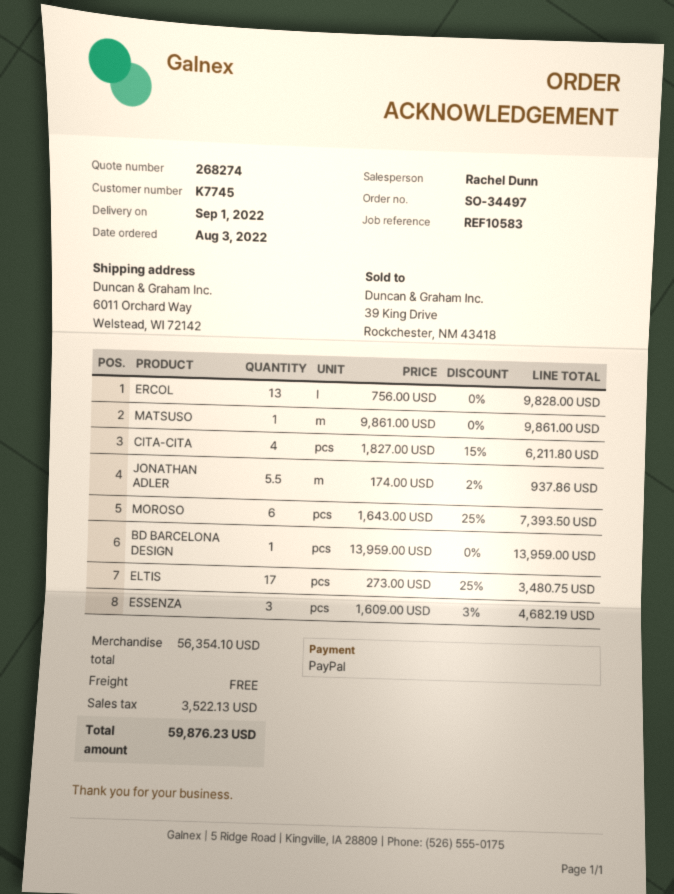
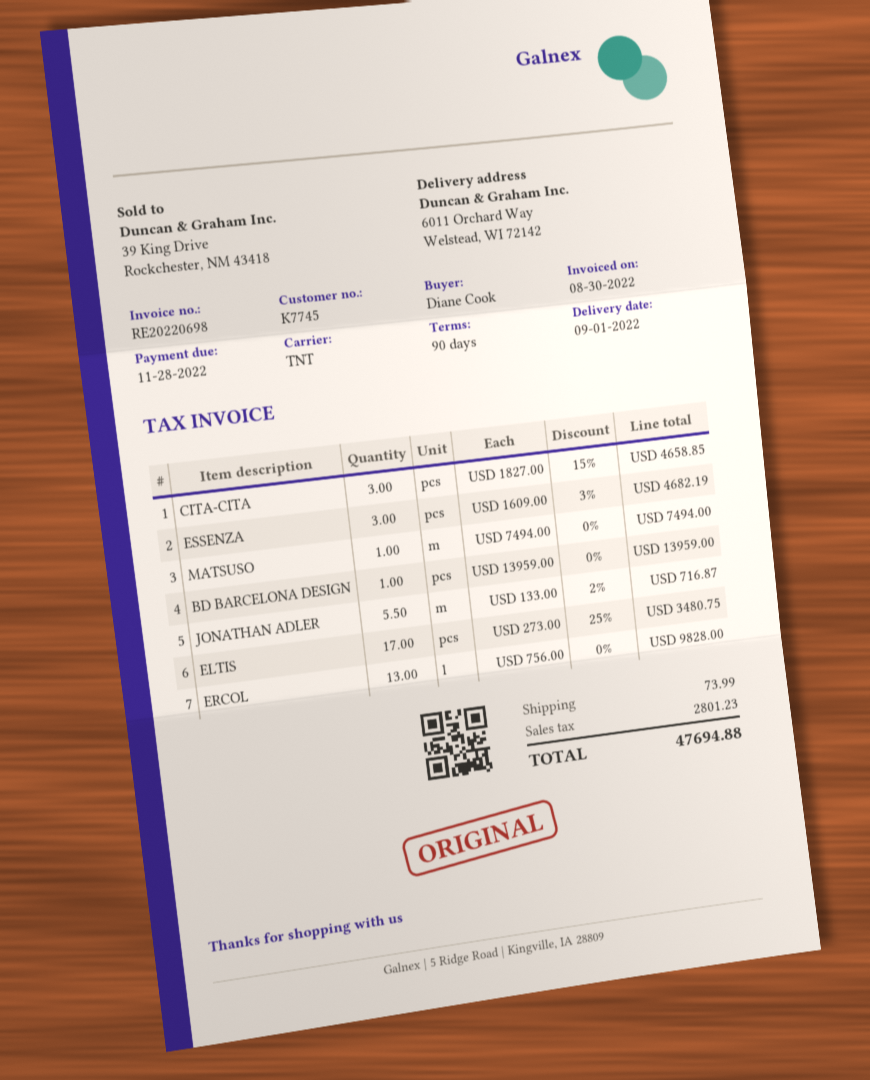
MATSUSO: 1 x 9861.00 = 9861.00 -> 1 x 7494.00 = 7494.00
CITA-CITA: 4 x 1827.00 - 15% = 6211.80 -> 3 x 1827.00 - 15% = 4658.85
JONATHAN ADLER: 5.5 x 174.00 - 2% = 937.86 -> 5.5 x 133.00 - 2% = 716.87
MOROSO: 6 x 1643.00 - 25% = 7393.50 -> none
shipping: 0.00 -> 73.99
tax: 3522.13 -> 2801.23
total: 59876.23 -> 47694.88

